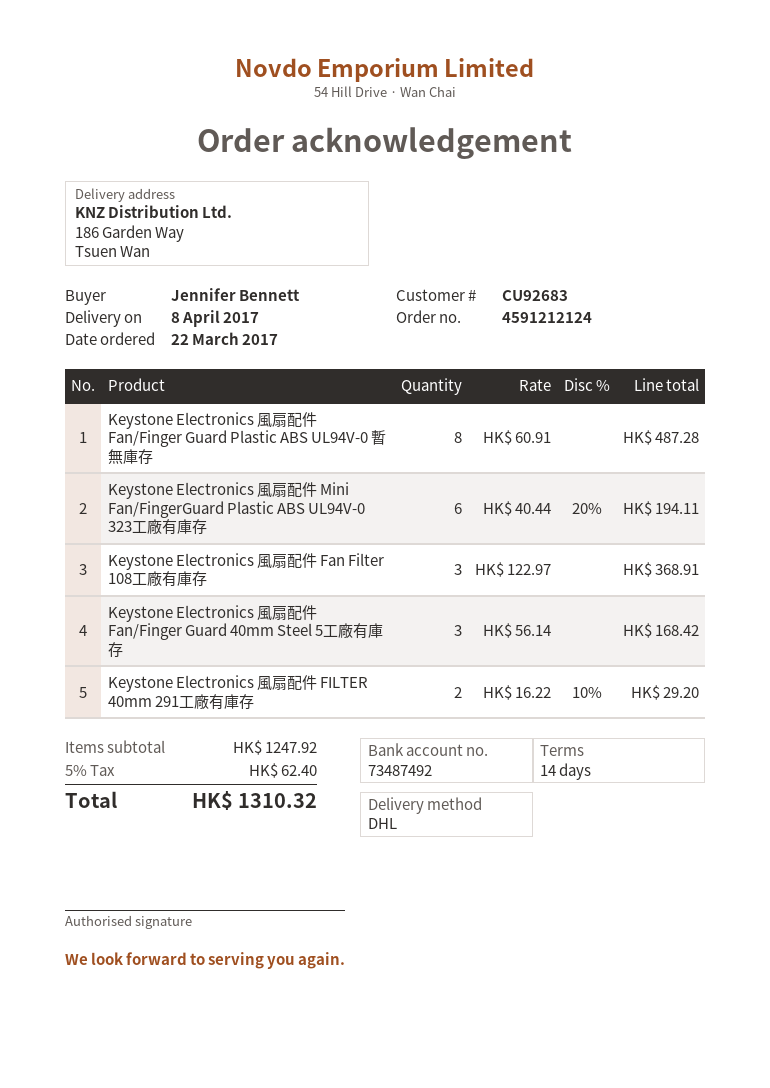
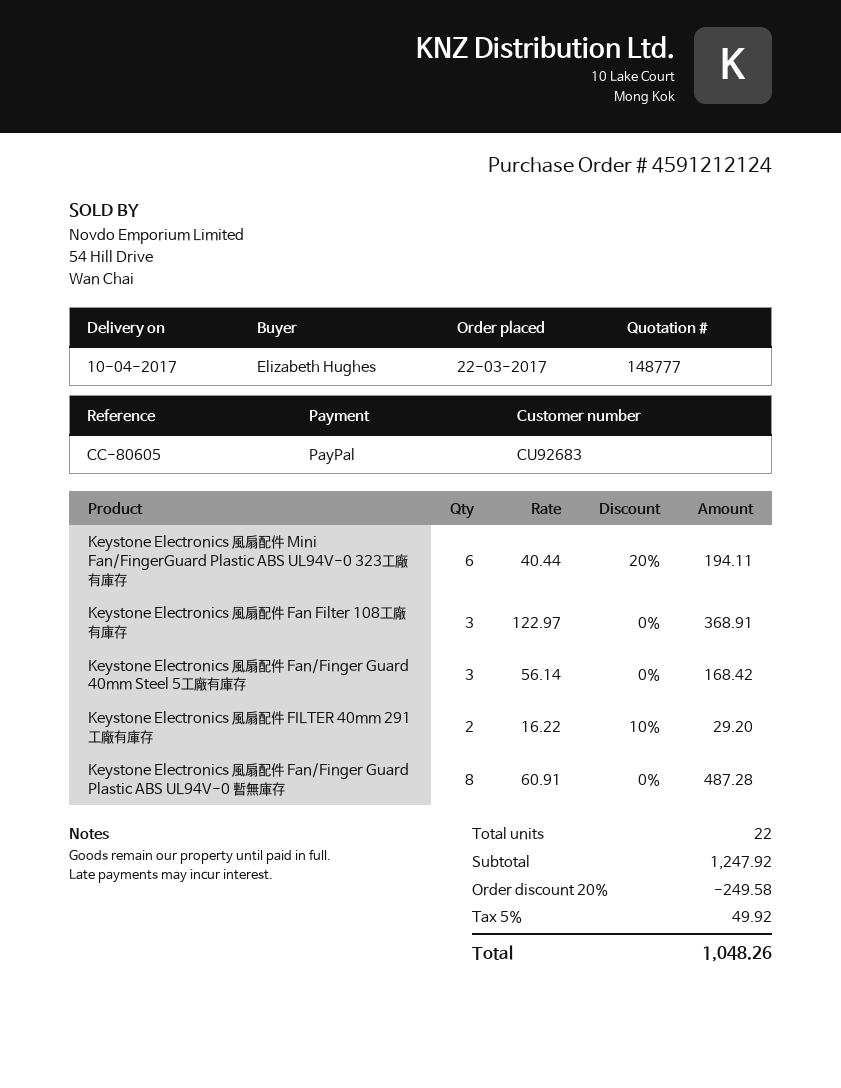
delivery date: 2017-04-08 -> 2017-04-10
ordered by: Jennifer Bennett -> Elizabeth Hughes
discount: none -> 20% = 249.58
tax: 5% = 62.40 -> 5% = 49.92
total: 1310.32 -> 1048.26

